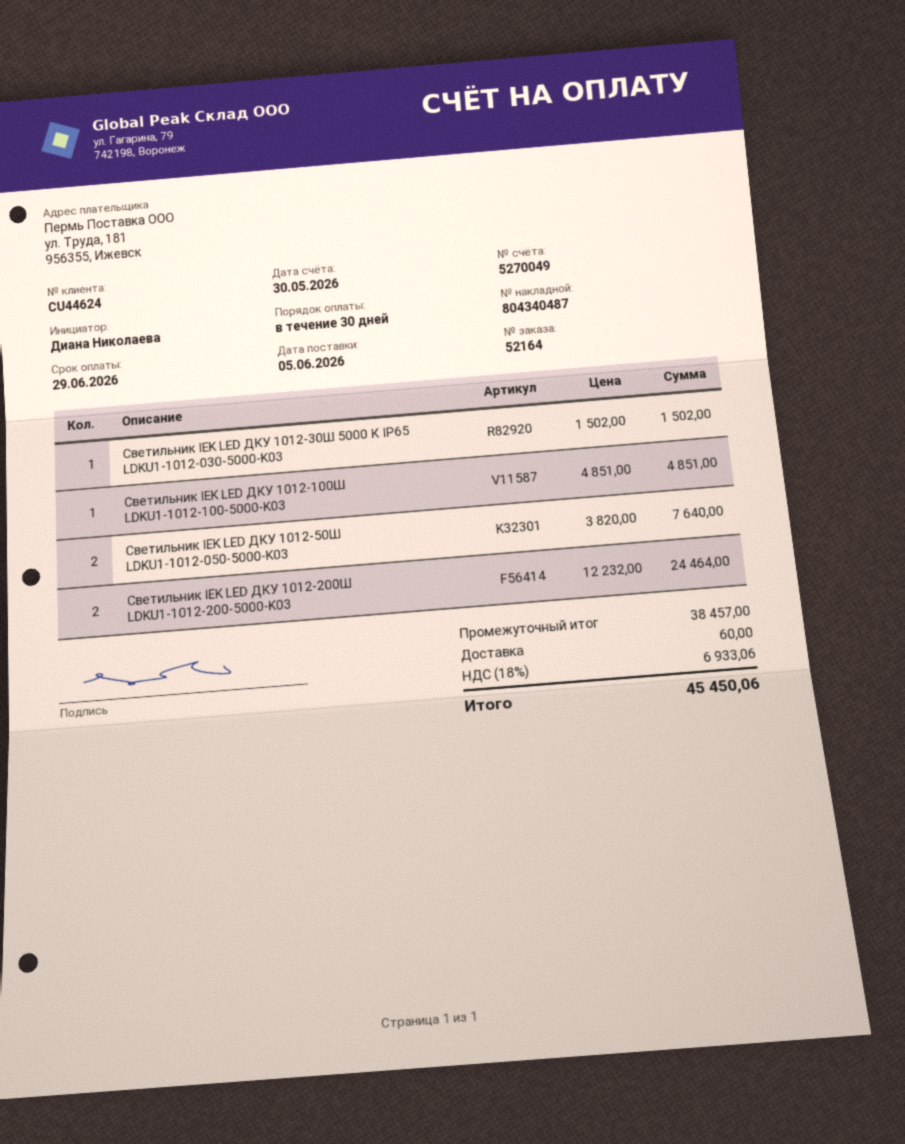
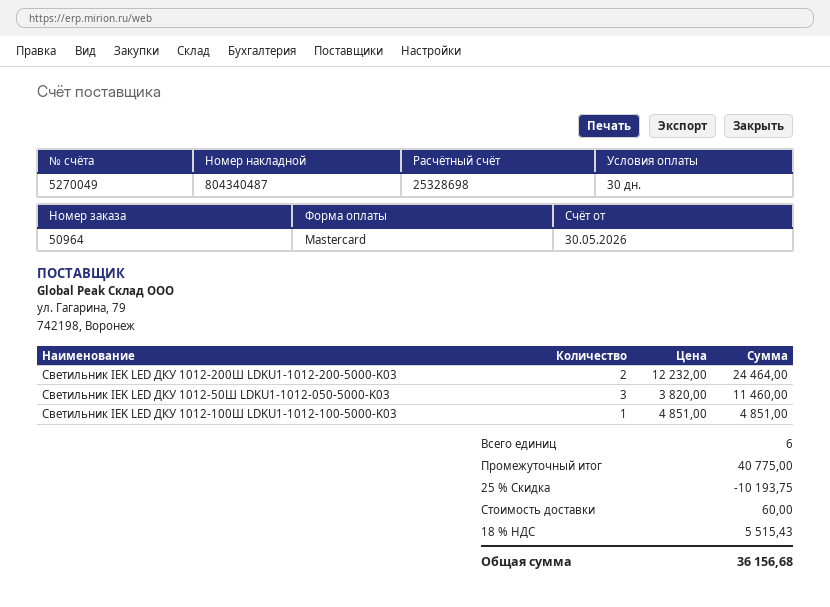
order number: 52164 -> 50964
Светильник IEK LED ДКУ 1012-30Ш 5000 К IP65 LDKU1-1012-030-5000-K03: 1 x 1502.00 = 1502.00 -> none
Светильник IEK LED ДКУ 1012-50Ш LDKU1-1012-050-5000-K03: 2 x 3820.00 = 7640.00 -> 3 x 3820.00 = 11460.00
subtotal: 38457.00 -> 40775.00
discount: none -> 25% = 10193.75
tax: 18% = 6933.06 -> 18% = 5515.43
total: 45450.06 -> 36156.68

